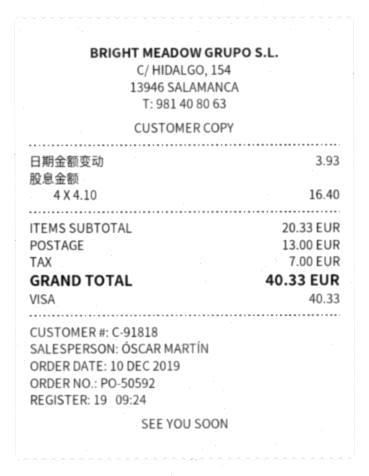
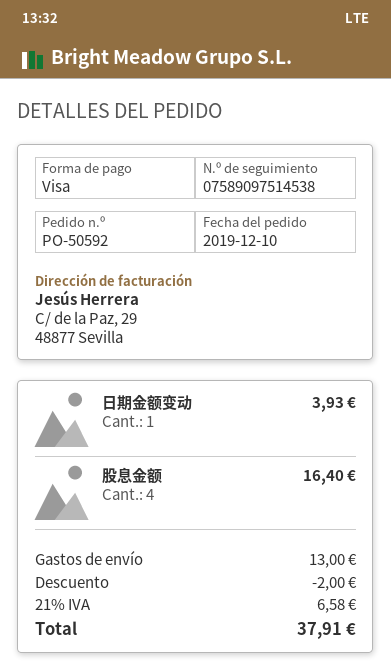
discount: none -> 2.00
tax: 7.00 -> 6.58
total: 40.33 -> 37.91

